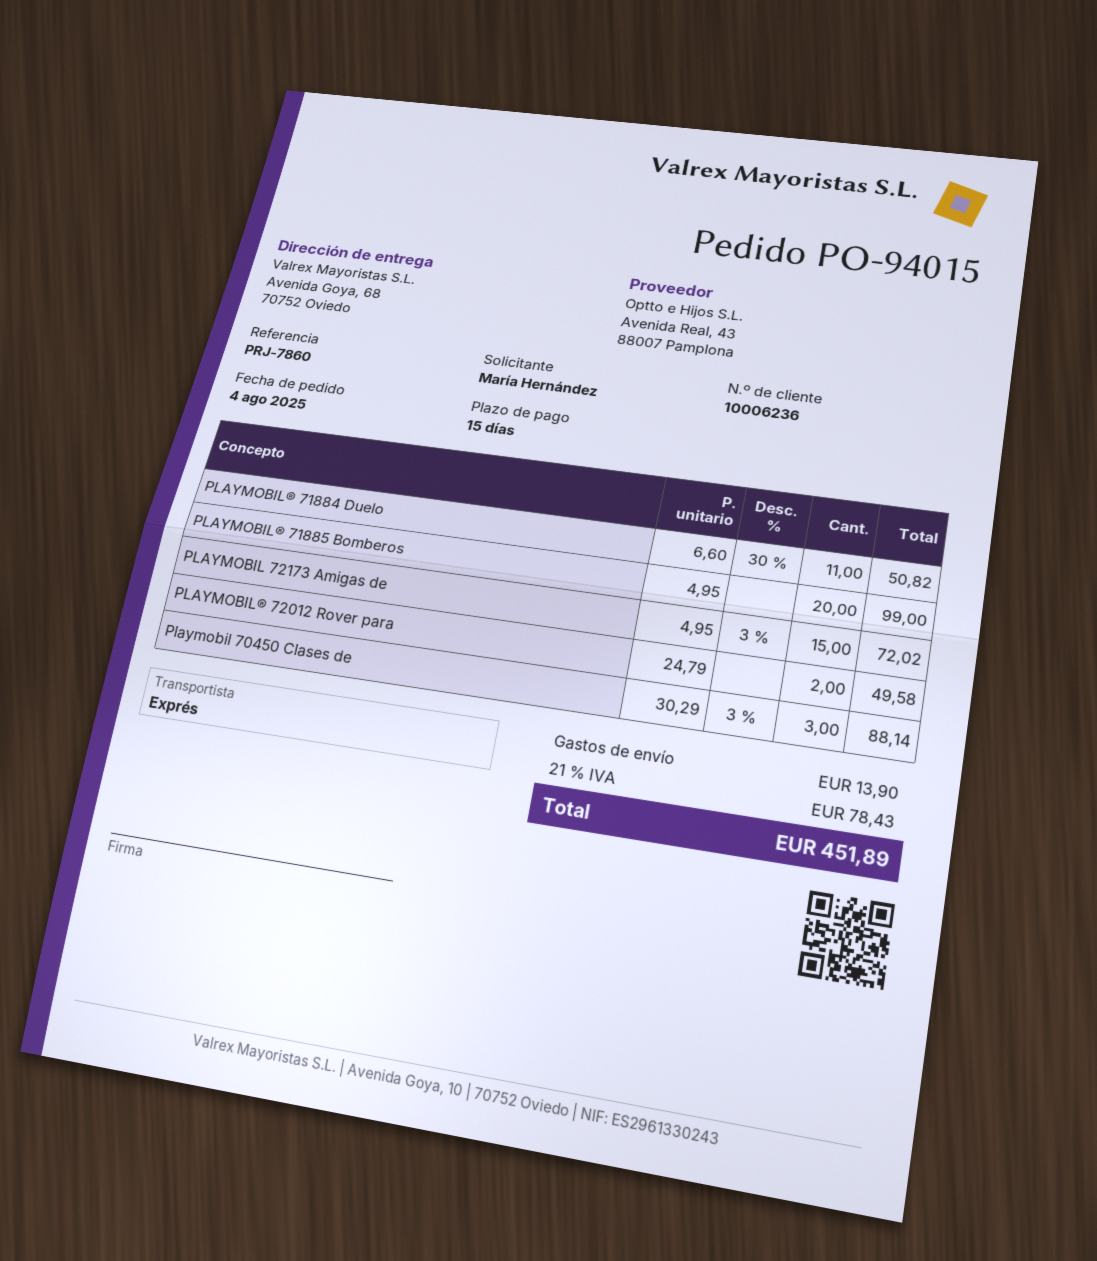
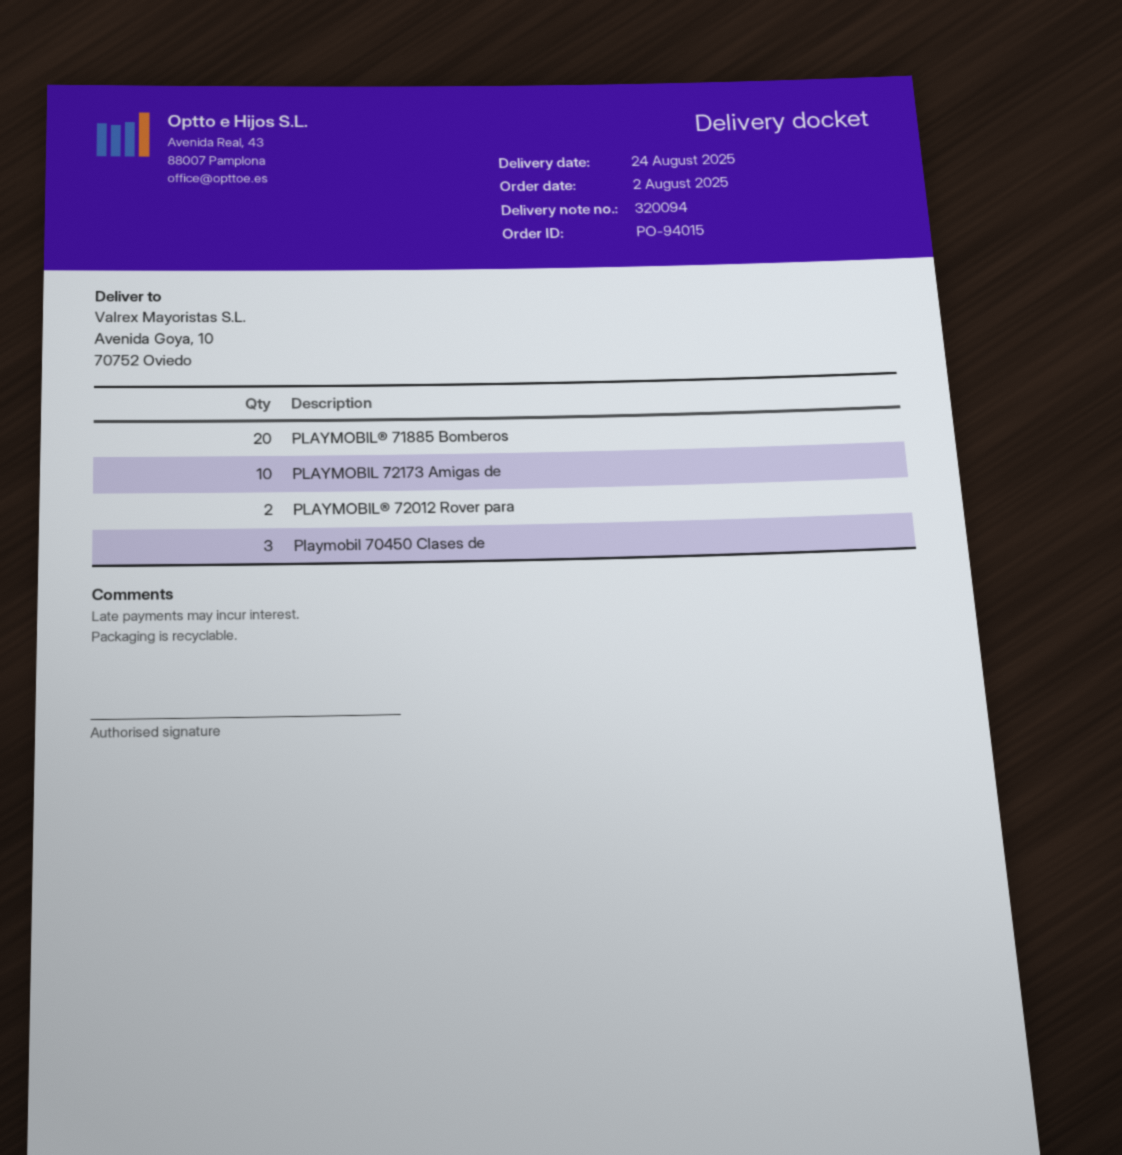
order date: 2025-08-04 -> 2025-08-02
ship to: Avenida Goya, 68, 70752 Oviedo -> Avenida Goya, 10, 70752 Oviedo
PLAYMOBIL® 71884 Duelo: 11 -> none
PLAYMOBIL 72173 Amigas de: 15 -> 10

